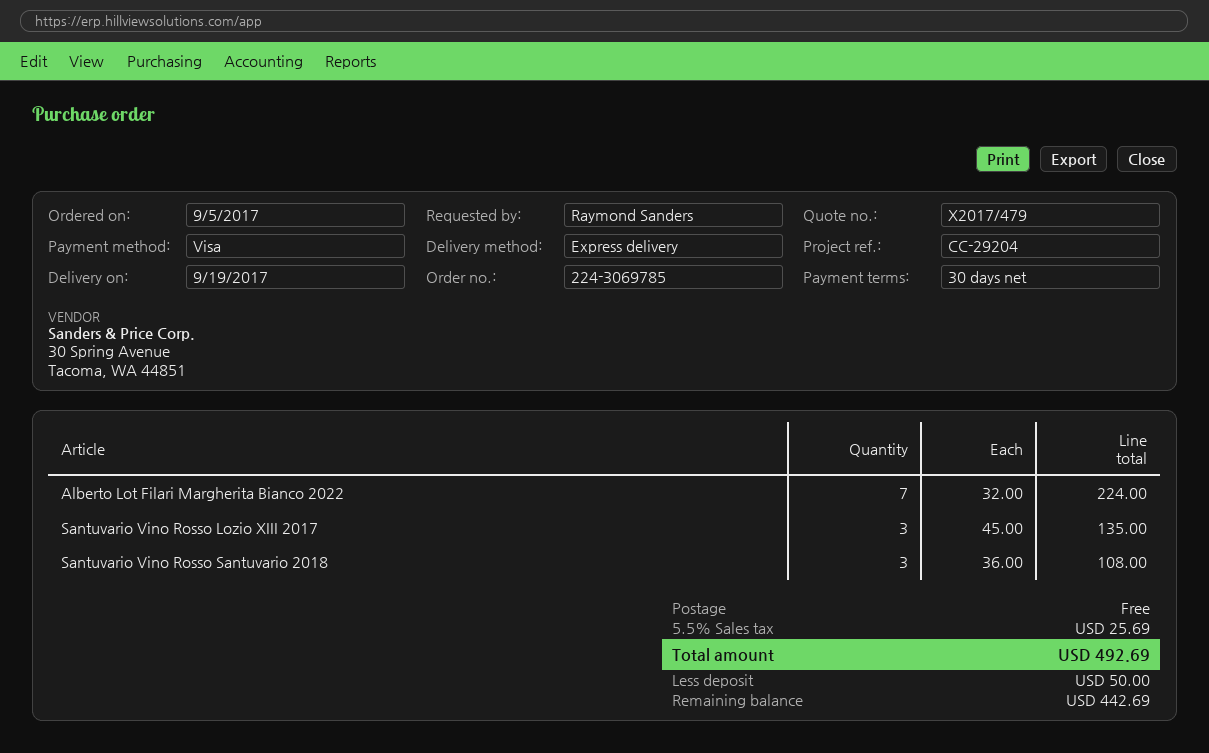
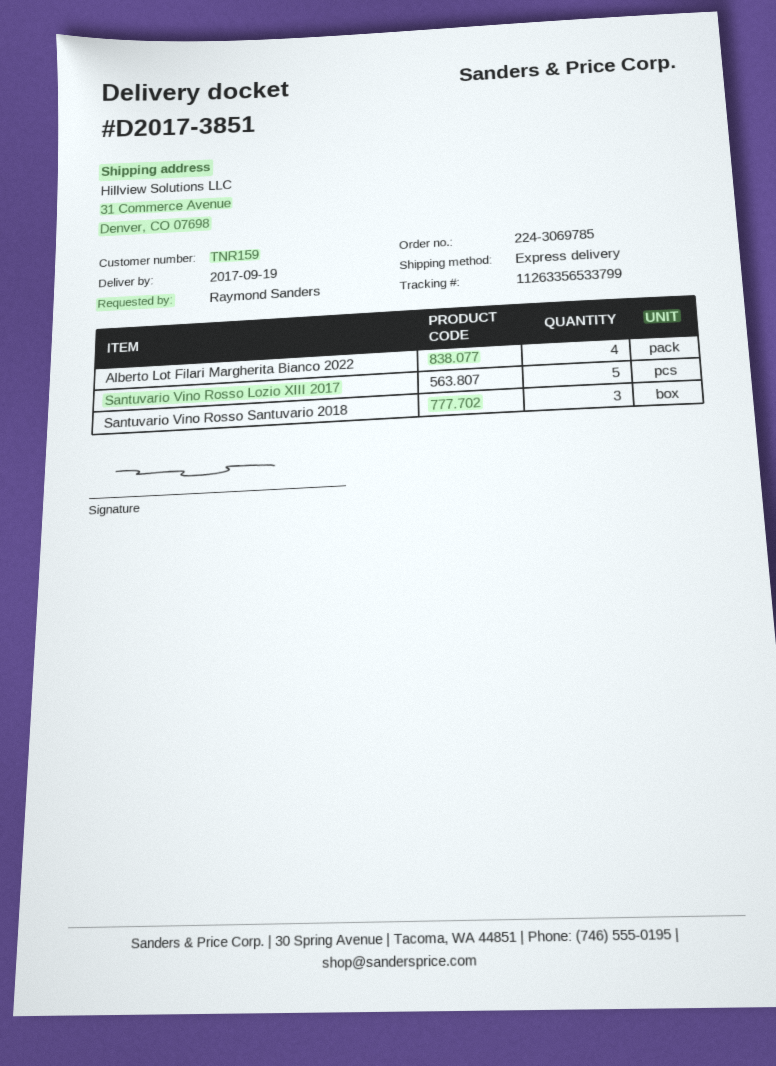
Alberto Lot Filari Margherita Bianco 2022: 7 -> 4
Santuvario Vino Rosso Lozio XIII 2017: 3 -> 5

